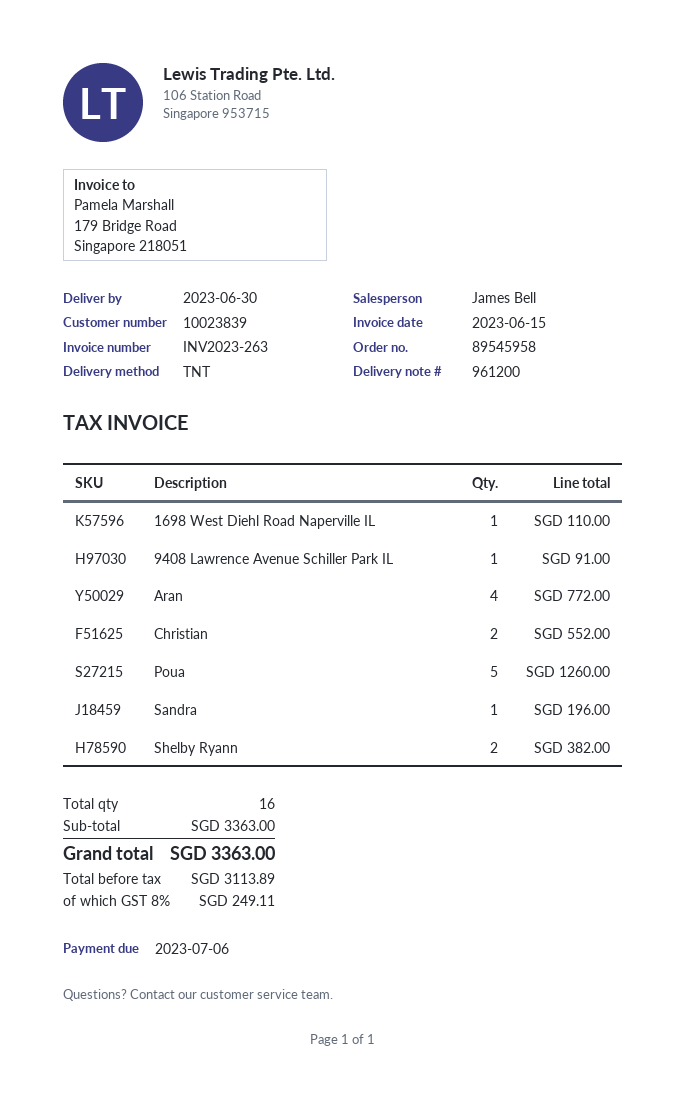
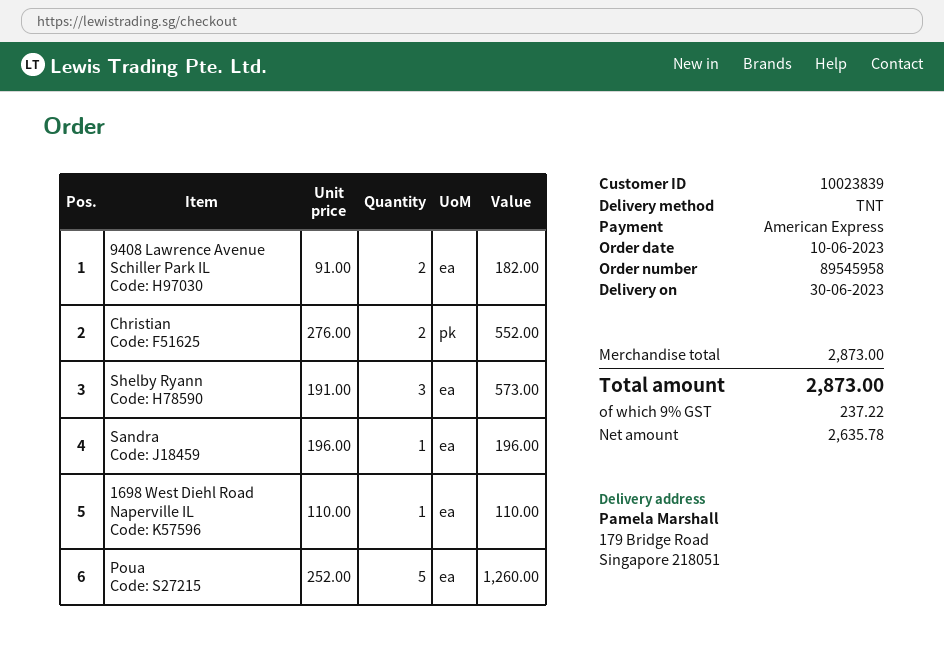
9408 Lawrence Avenue Schiller Park IL: 1 for 91.00 -> 2 for 182.00
Aran: 4 for 772.00 -> none
Shelby Ryann: 2 for 382.00 -> 3 for 573.00
subtotal: 3363.00 -> 2873.00
net: 3113.89 -> 2635.78
tax: 8% = 249.11 -> 9% = 237.22
total: 3363.00 -> 2873.00

